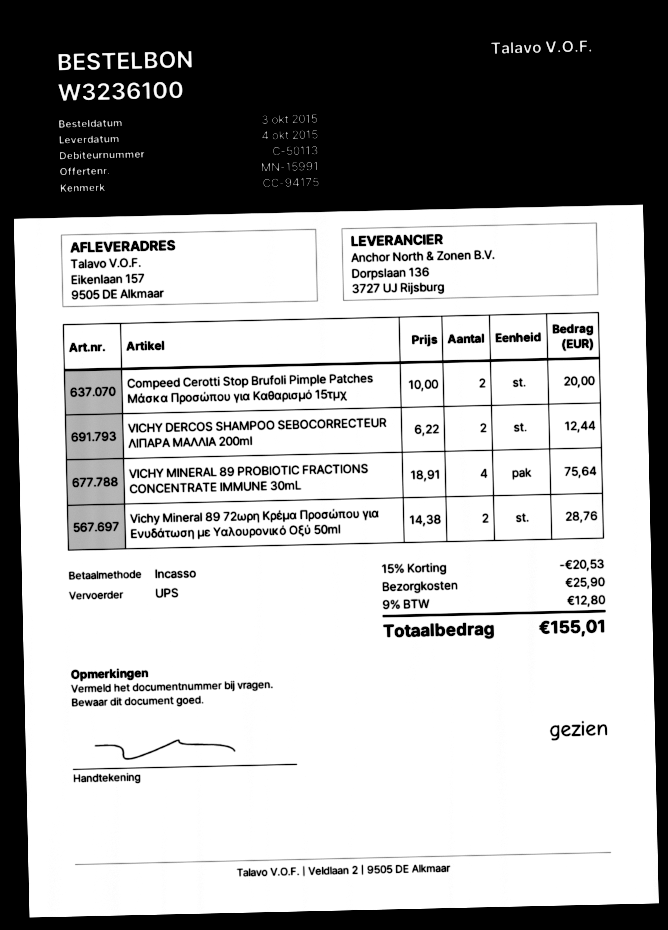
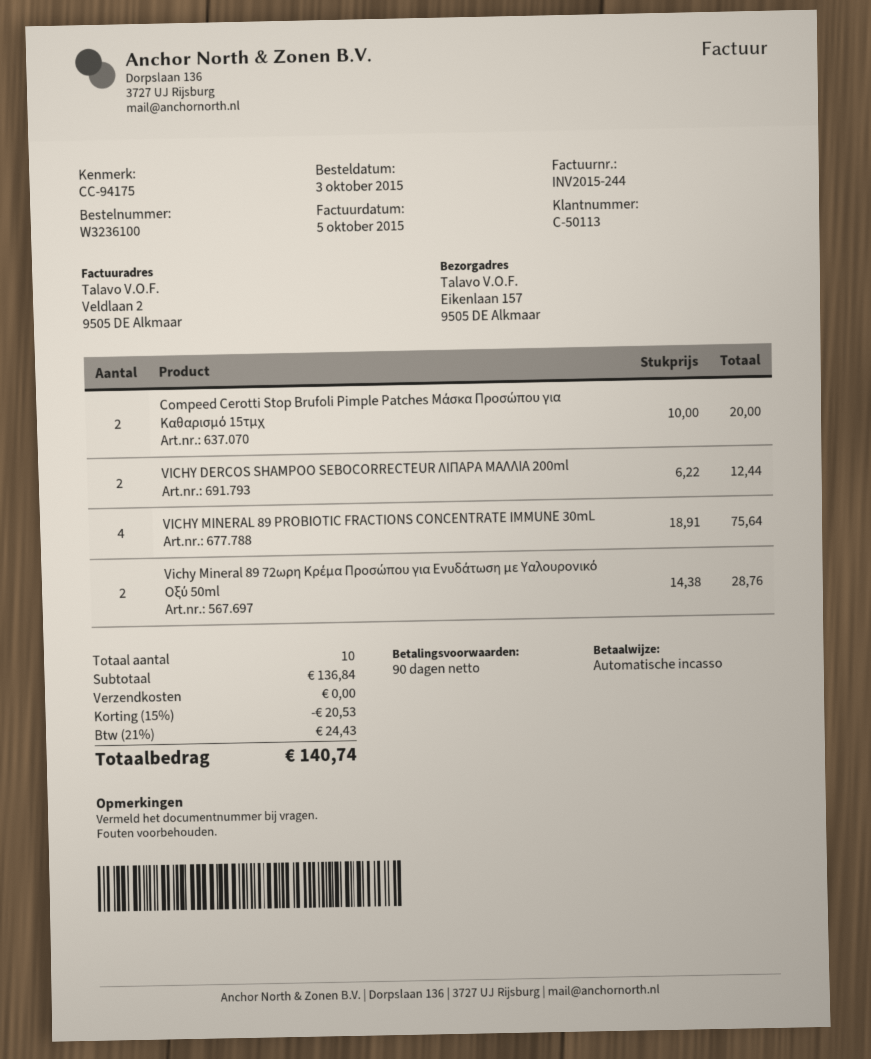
shipping: 25.90 -> 0.00
tax: 9% = 12.80 -> 21% = 24.43
total: 155.01 -> 140.74

